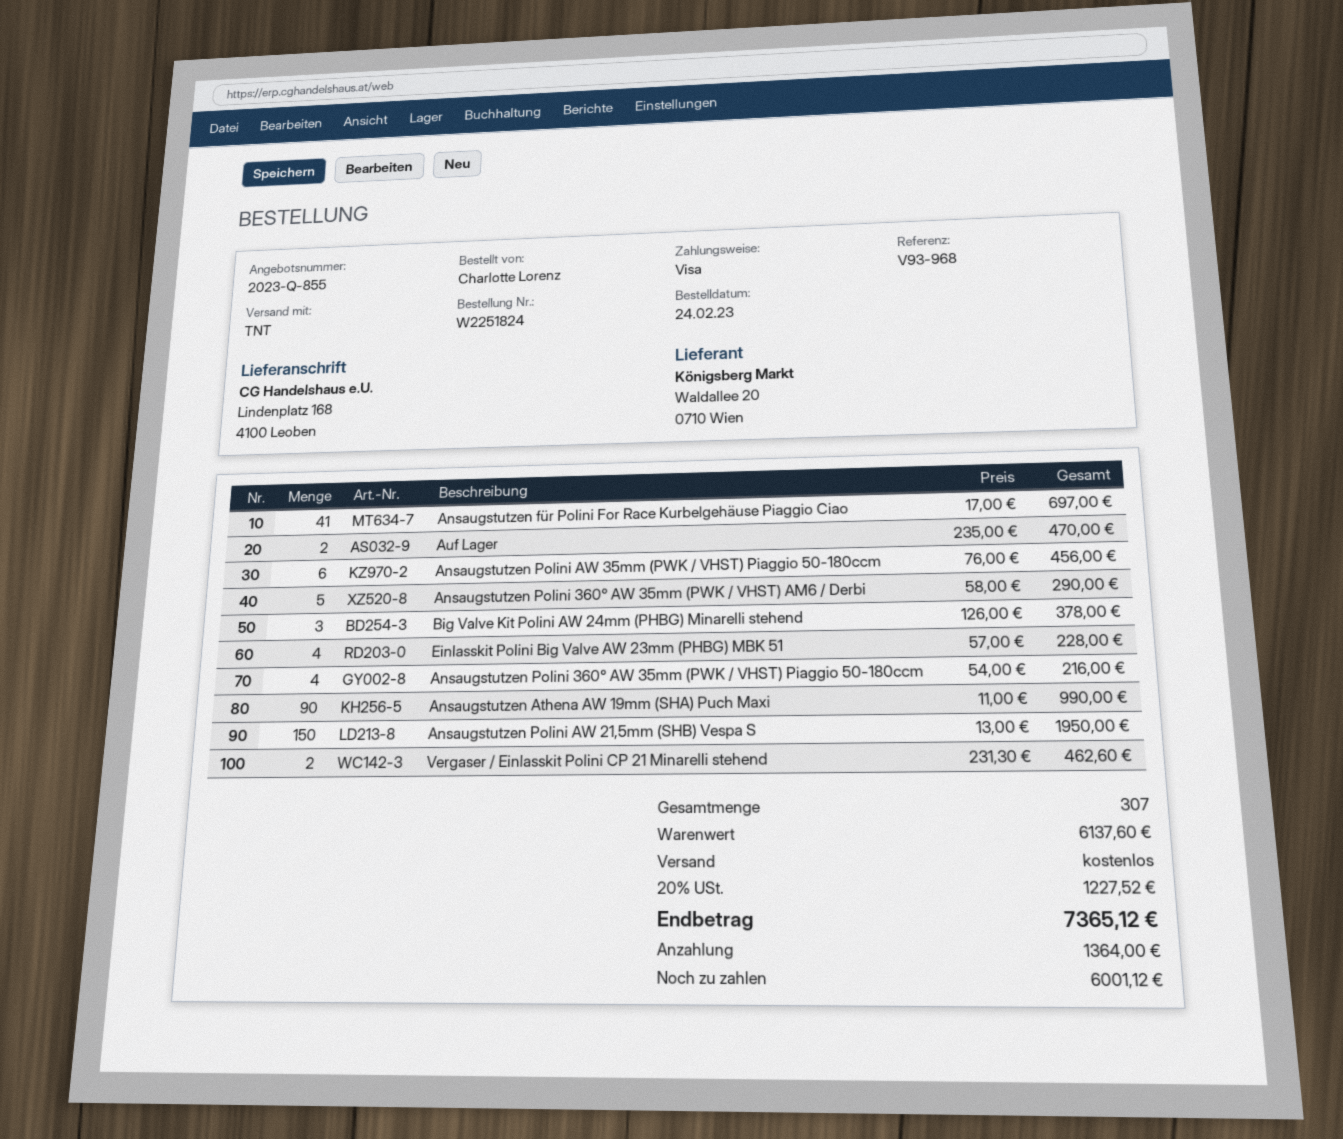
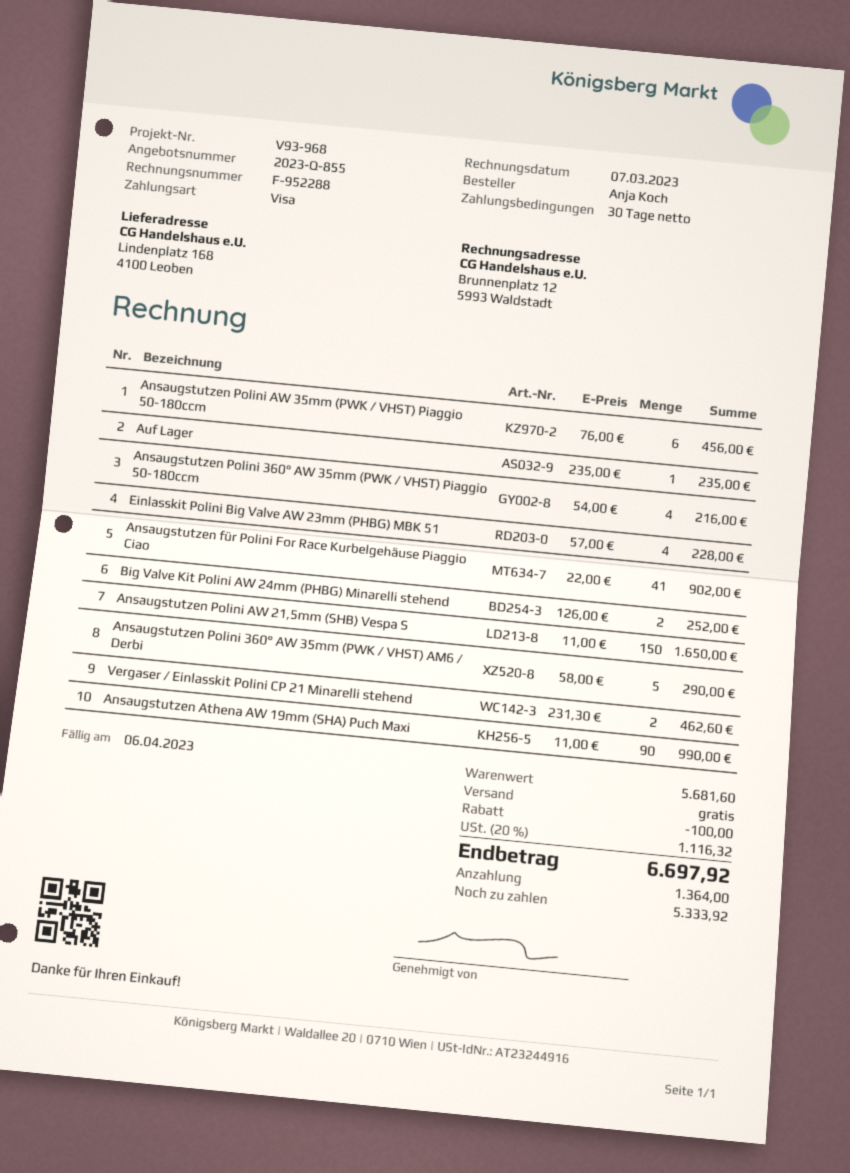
ordered by: Charlotte Lorenz -> Anja Koch
Ansaugstutzen für Polini For Race Kurbelgehäuse Piaggio Ciao: 41 x 17.00 = 697.00 -> 41 x 22.00 = 902.00
Auf Lager: 2 x 235.00 = 470.00 -> 1 x 235.00 = 235.00
Big Valve Kit Polini AW 24mm (PHBG) Minarelli stehend: 3 x 126.00 = 378.00 -> 2 x 126.00 = 252.00
Ansaugstutzen Polini AW 21,5mm (SHB) Vespa S: 150 x 13.00 = 1950.00 -> 150 x 11.00 = 1650.00
subtotal: 6137.60 -> 5681.60
discount: none -> 100.00
tax: 20% = 1227.52 -> 20% = 1116.32
total: 7365.12 -> 6697.92
balance: 6001.12 -> 5333.92

